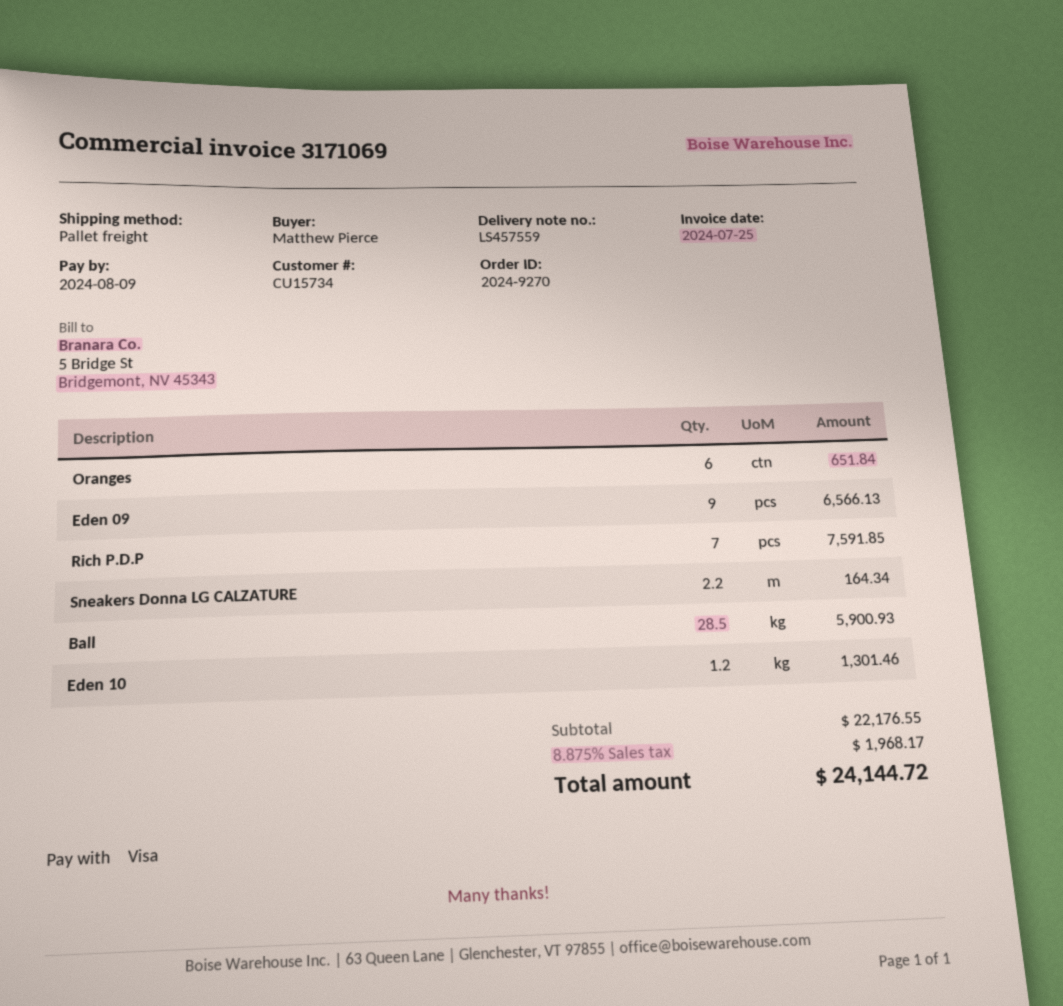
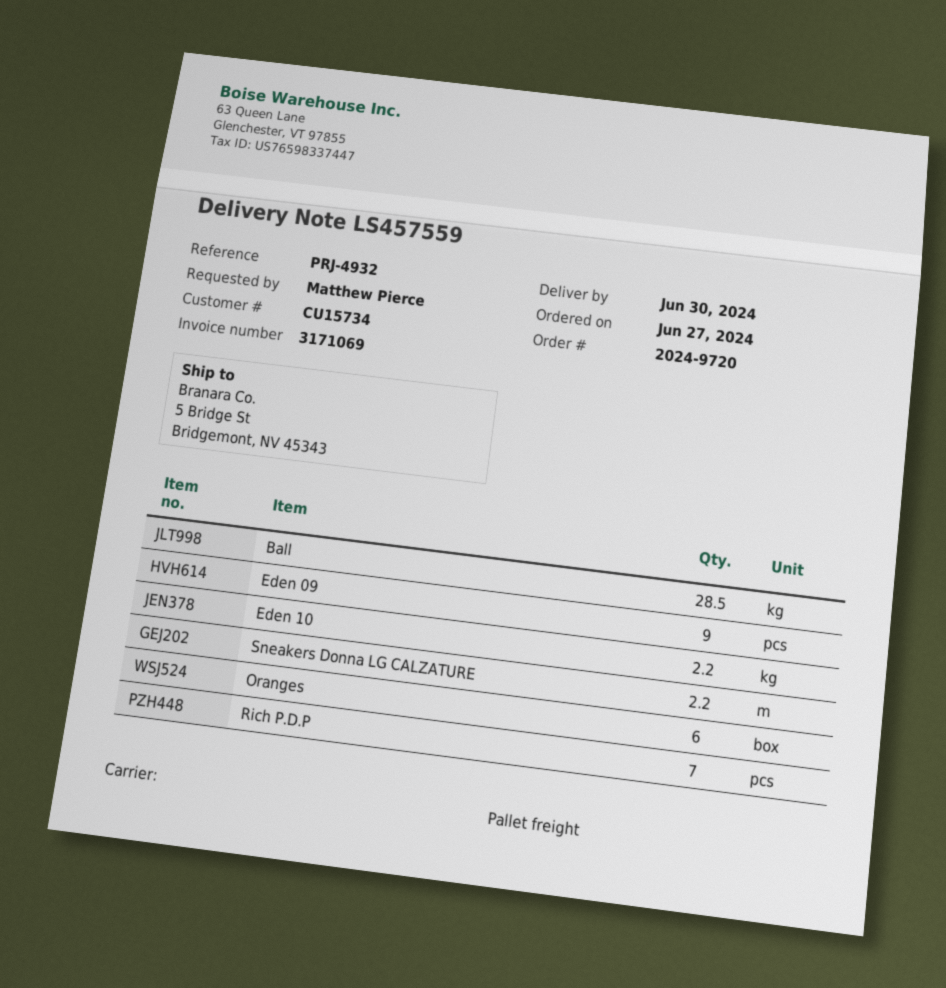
order number: 2024-9270 -> 2024-9720
Eden 10: 1.2 -> 2.2

